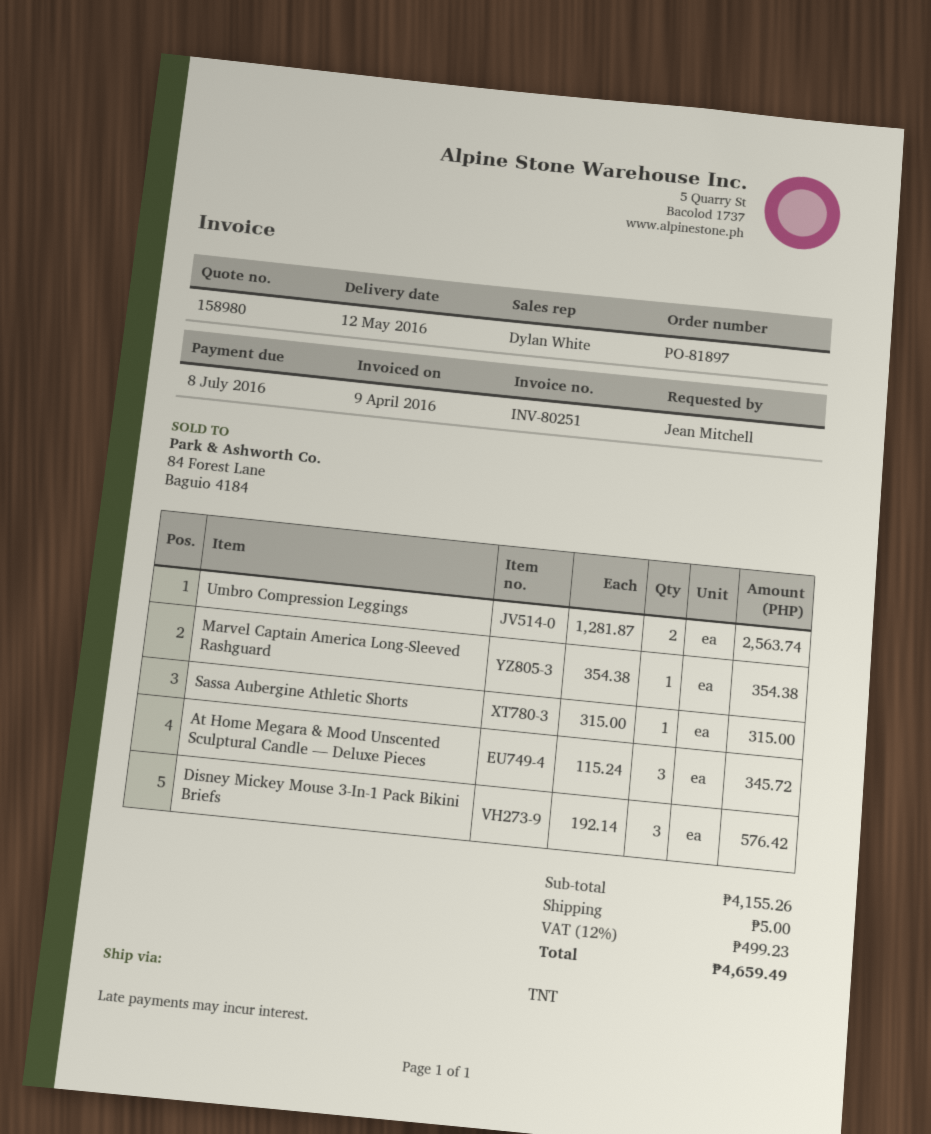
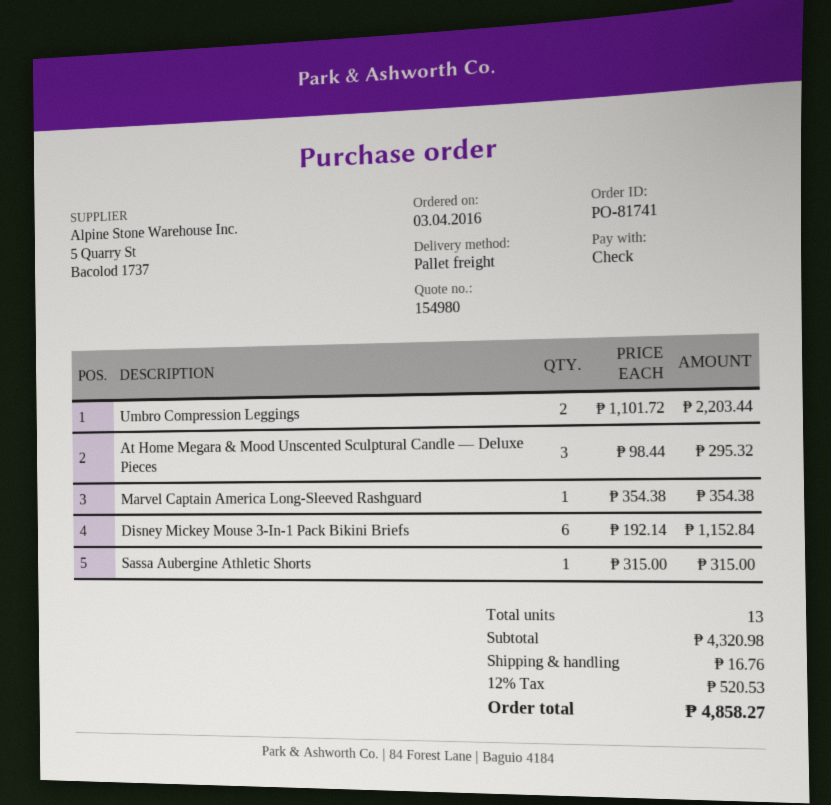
quote number: 158980 -> 154980
order number: PO-81897 -> PO-81741
shipping method: TNT -> pallet freight
Umbro Compression Leggings: 2 x 1281.87 = 2563.74 -> 2 x 1101.72 = 2203.44
At Home Megara & Mood Unscented Sculptural Candle — Deluxe Pieces: 3 x 115.24 = 345.72 -> 3 x 98.44 = 295.32
Disney Mickey Mouse 3-In-1 Pack Bikini Briefs: 3 x 192.14 = 576.42 -> 6 x 192.14 = 1152.84
subtotal: 4155.26 -> 4320.98
shipping: 5.00 -> 16.76
tax: 12% = 499.23 -> 12% = 520.53
total: 4659.49 -> 4858.27

